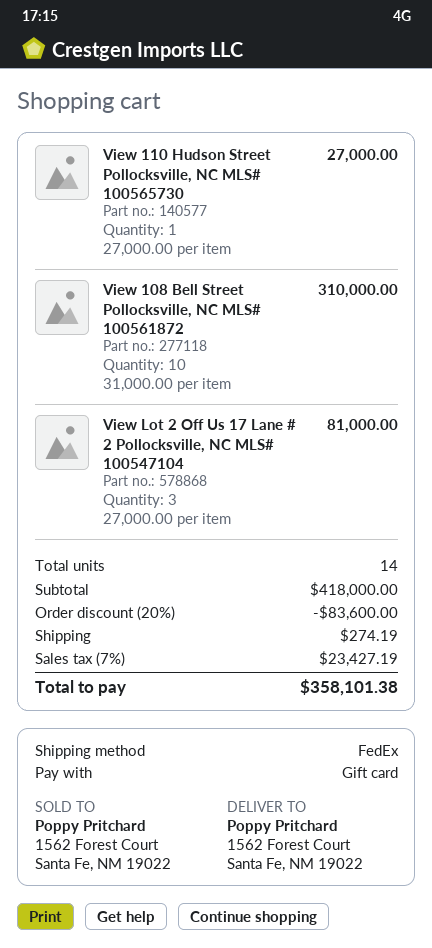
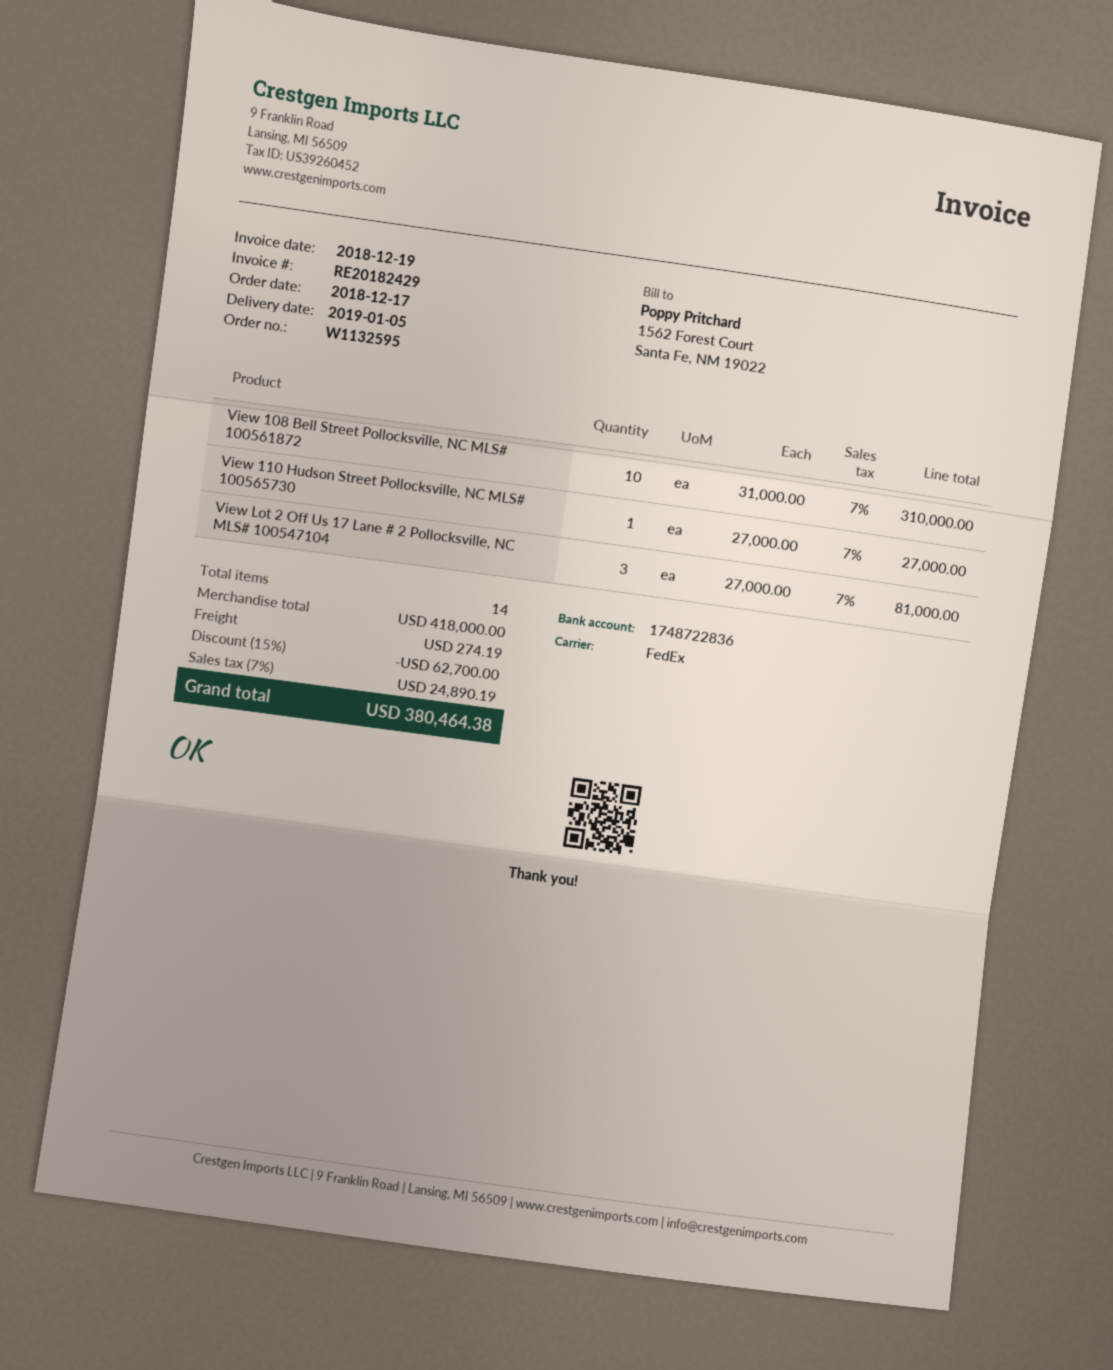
discount: 20% = 83600.00 -> 15% = 62700.00
tax: 7% = 23427.19 -> 7% = 24890.19
total: 358101.38 -> 380464.38

